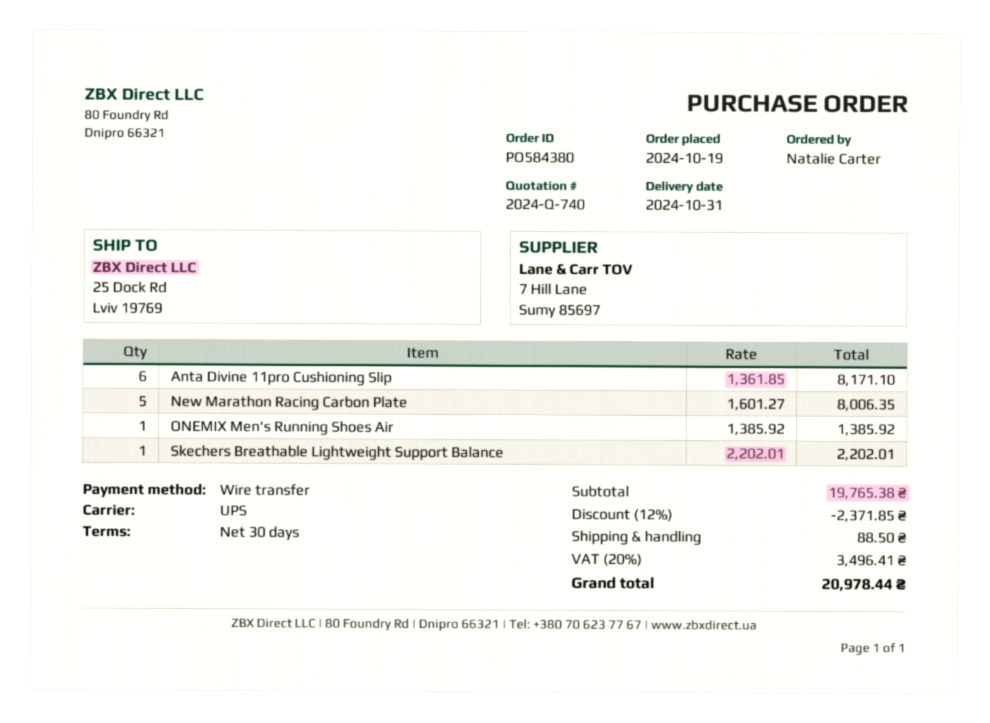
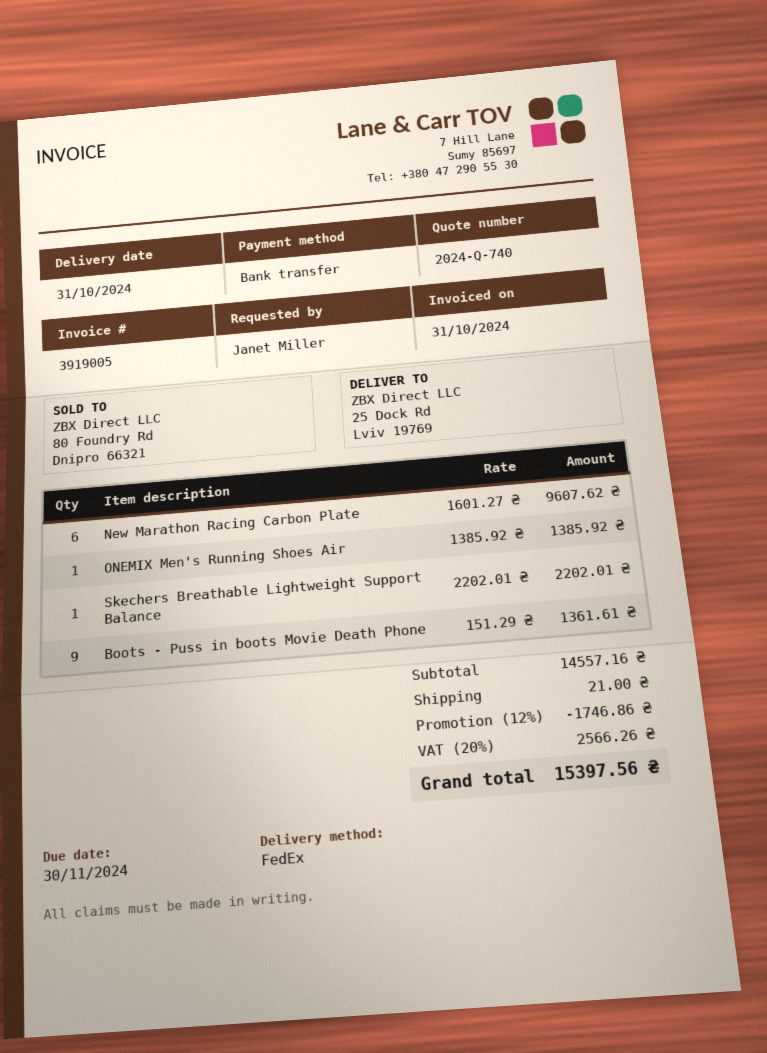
ordered by: Natalie Carter -> Janet Miller
shipping method: UPS -> FedEx
Anta Divine 11pro Cushioning Slip: 6 x 1361.85 = 8171.10 -> none
New Marathon Racing Carbon Plate: 5 x 1601.27 = 8006.35 -> 6 x 1601.27 = 9607.62
Boots - Puss in boots Movie Death Phone: none -> 9 x 151.29 = 1361.61
subtotal: 19765.38 -> 14557.16
discount: 12% = 2371.85 -> 12% = 1746.86
shipping: 88.50 -> 21.00
tax: 20% = 3496.41 -> 20% = 2566.26
total: 20978.44 -> 15397.56

